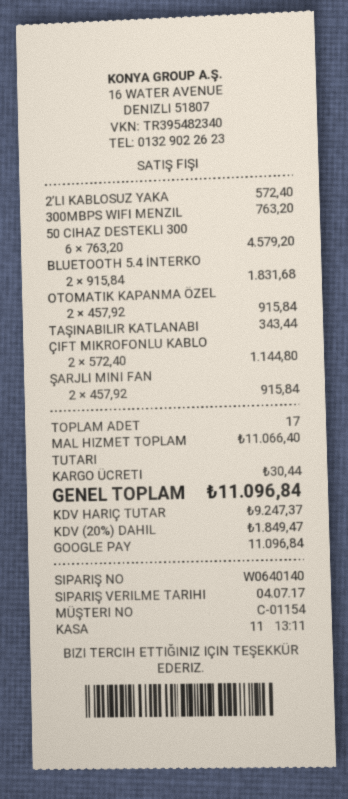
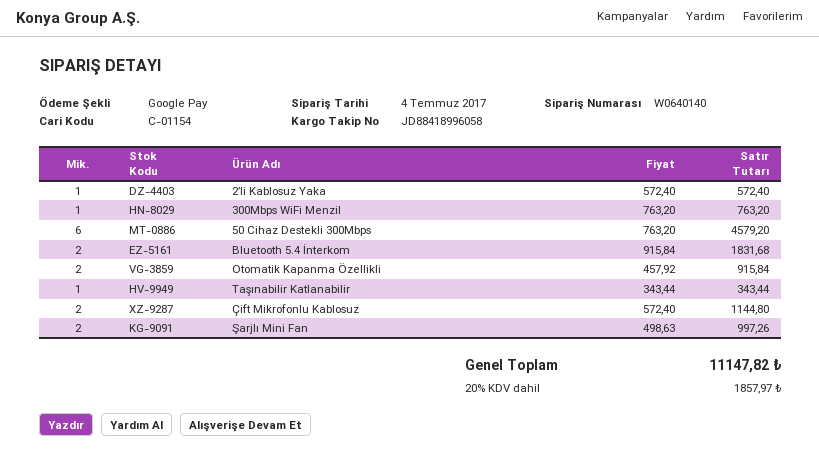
ŞARJLI MINI FAN: 2 x 457.92 = 915.84 -> 2 x 498.63 = 997.26
shipping: 30.44 -> none
tax: 20% = 1849.47 -> 20% = 1857.97
total: 11096.84 -> 11147.82

